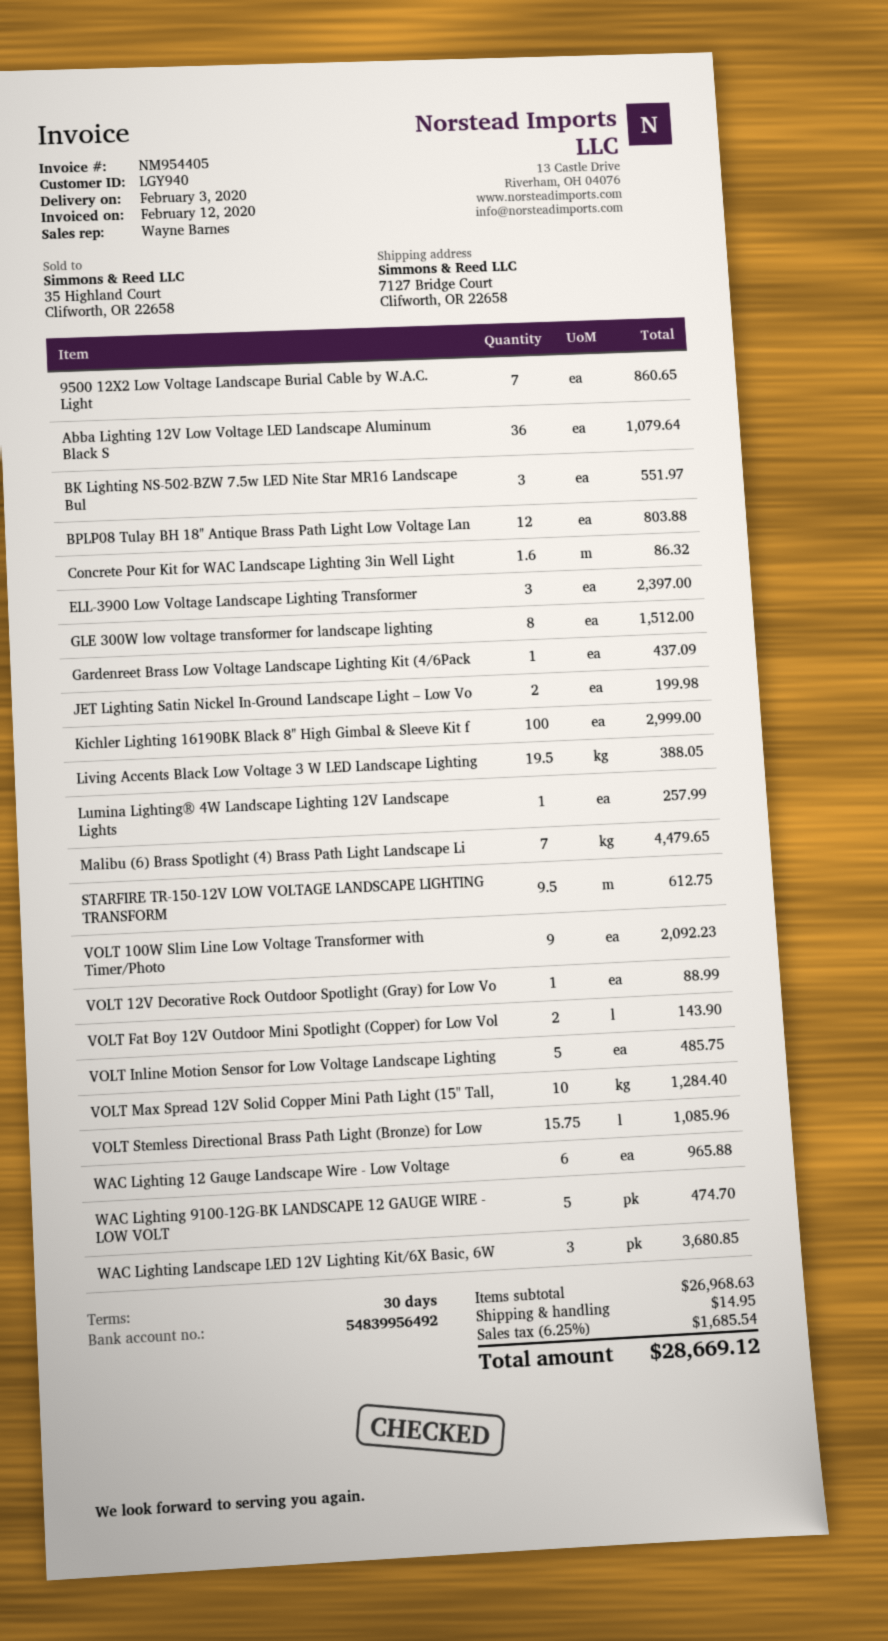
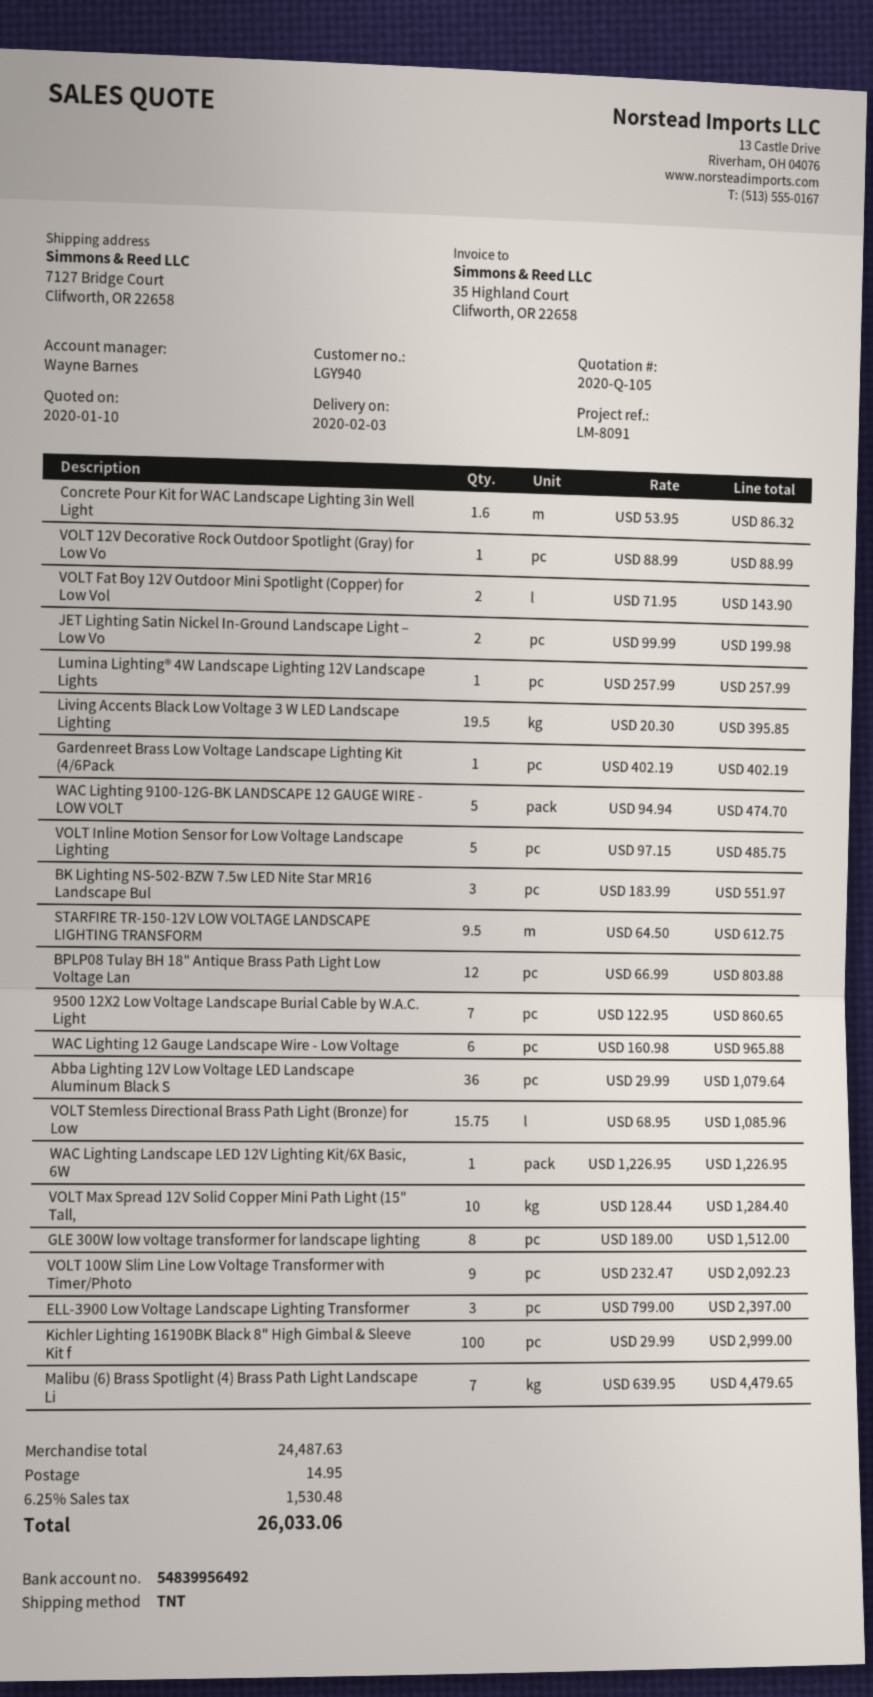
Gardenreet Brass Low Voltage Landscape Lighting Kit (4/6Pack: 1 for 437.09 -> 1 for 402.19
Living Accents Black Low Voltage 3 W LED Landscape Lighting: 19.5 for 388.05 -> 19.5 for 395.85
WAC Lighting Landscape LED 12V Lighting Kit/6X Basic, 6W: 3 for 3680.85 -> 1 for 1226.95
subtotal: 26968.63 -> 24487.63
tax: 6.25% = 1685.54 -> 6.25% = 1530.48
total: 28669.12 -> 26033.06

